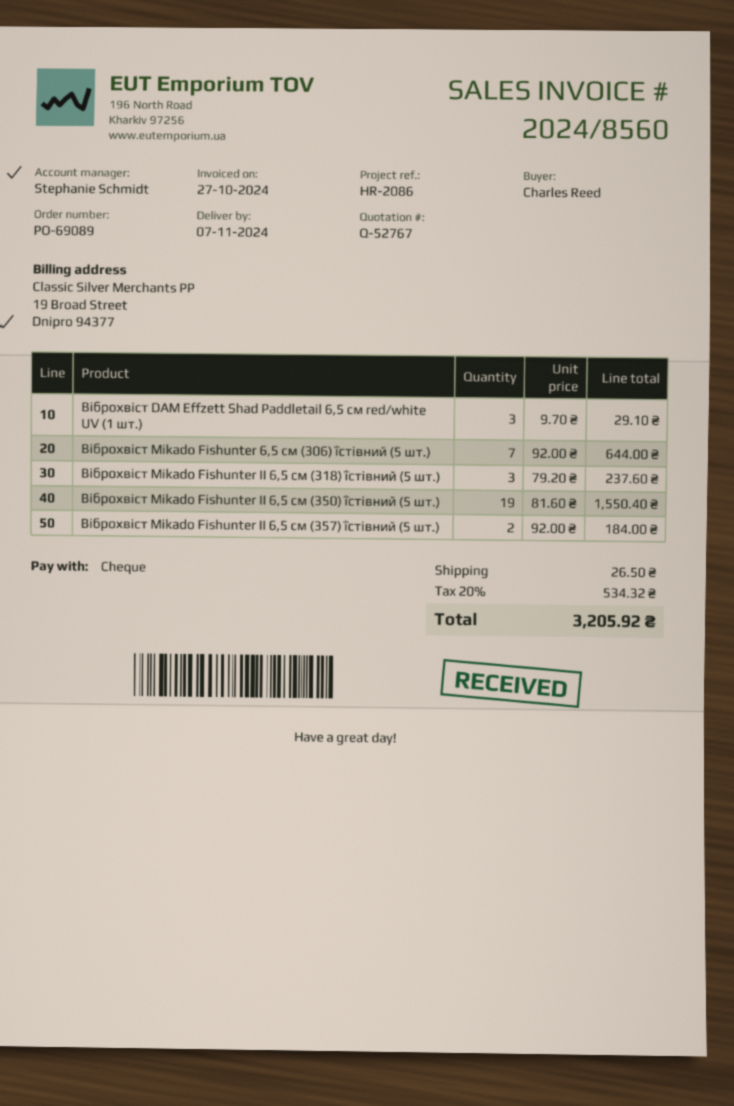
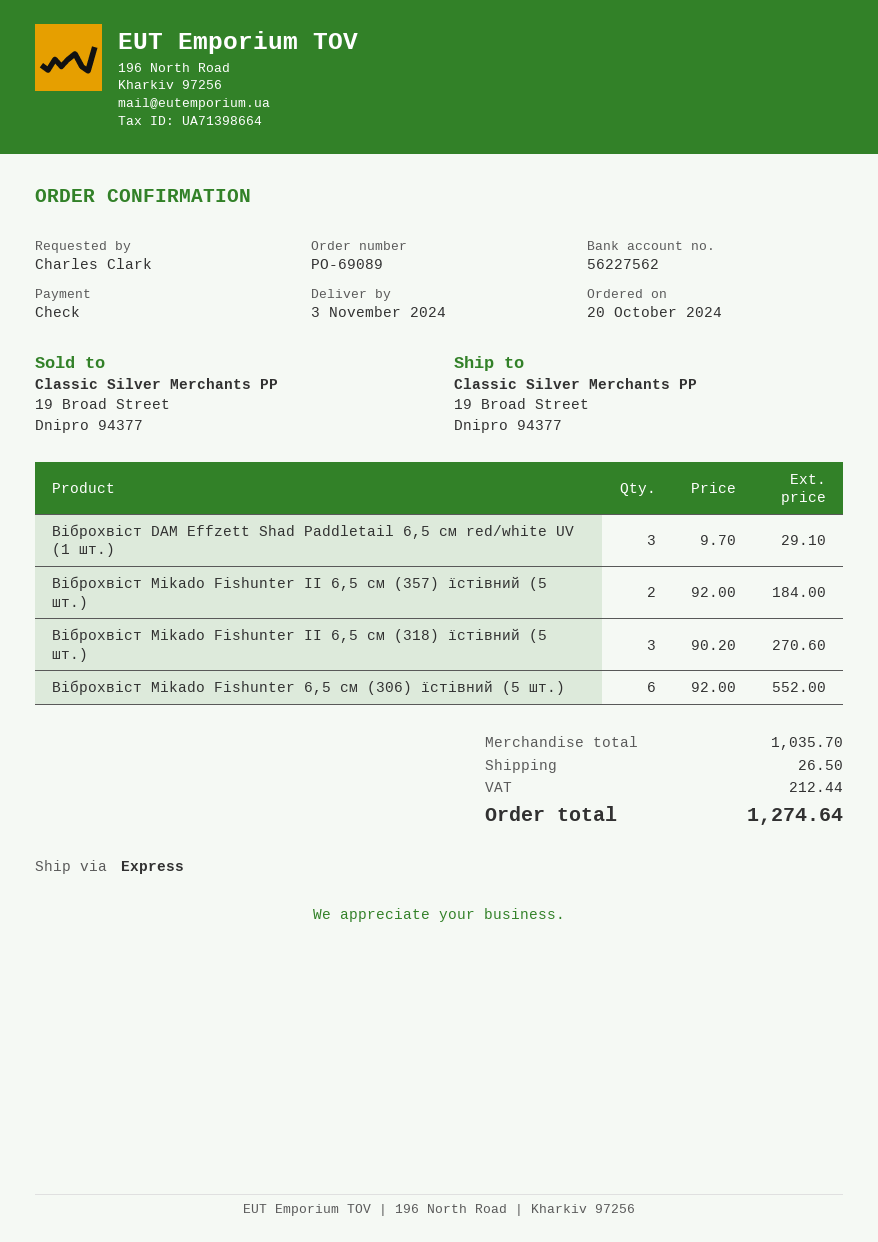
delivery date: 2024-11-07 -> 2024-11-03
ordered by: Charles Reed -> Charles Clark
Віброхвіст Mikado Fishunter 6,5 см (306) їстівний (5 шт.): 7 x 92.00 = 644.00 -> 6 x 92.00 = 552.00
Віброхвіст Mikado Fishunter ІІ 6,5 см (318) їстівний (5 шт.): 3 x 79.20 = 237.60 -> 3 x 90.20 = 270.60
Віброхвіст Mikado Fishunter ІІ 6,5 см (350) їстівний (5 шт.): 19 x 81.60 = 1550.40 -> none
tax: 534.32 -> 212.44
total: 3205.92 -> 1274.64

